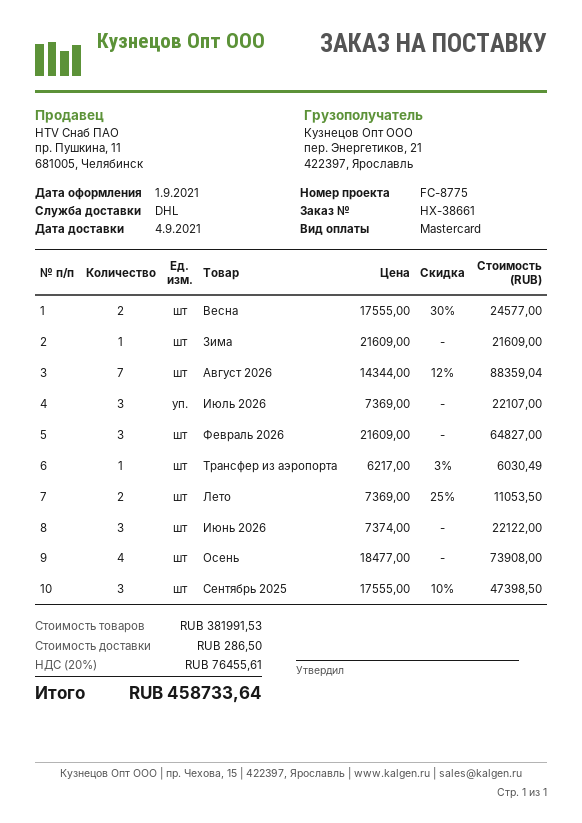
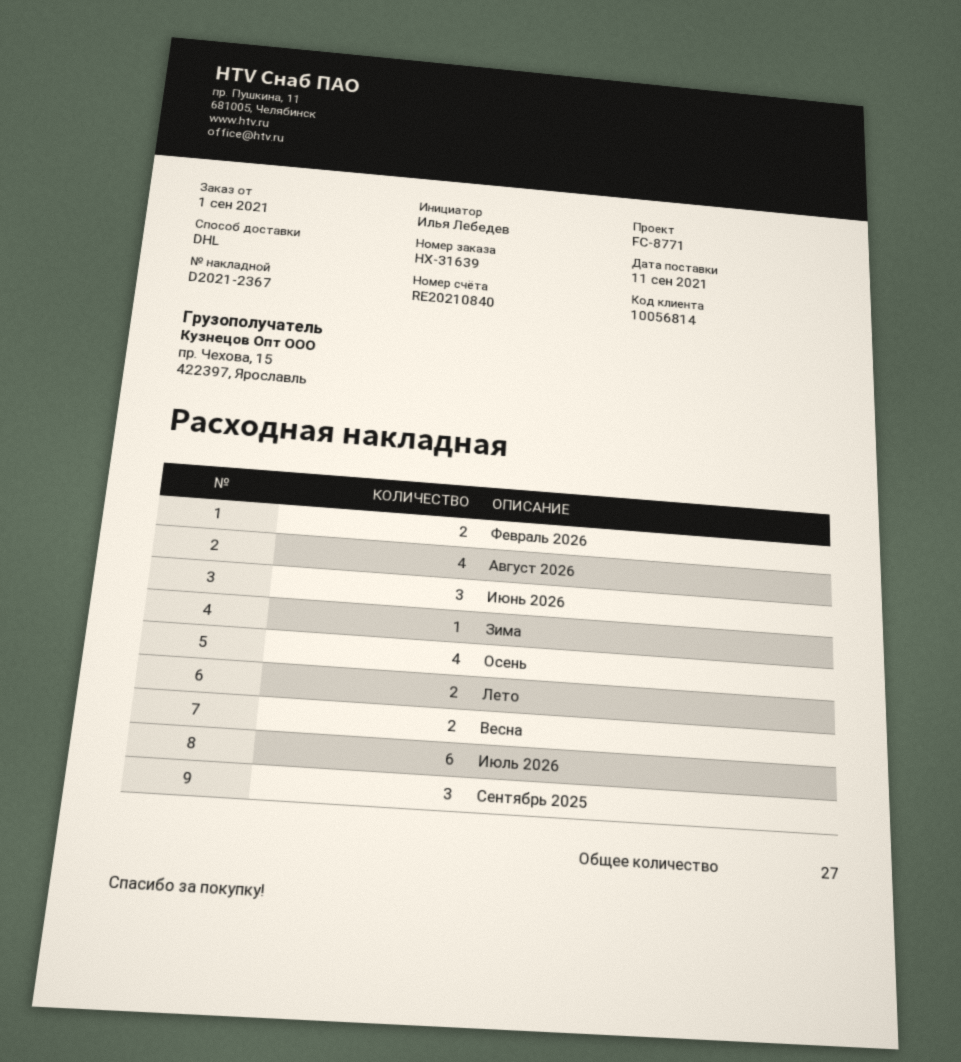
order number: HX-38661 -> HX-31639
delivery date: 2021-09-04 -> 2021-09-11
reference: FC-8775 -> FC-8771
ship to: пер. Энергетиков, 21, 422397, Ярославль -> пр. Чехова, 15, 422397, Ярославль
Август 2026: 7 -> 4
Июль 2026: 3 -> 6
Февраль 2026: 3 -> 2
Трансфер из аэропорта: 1 -> none

